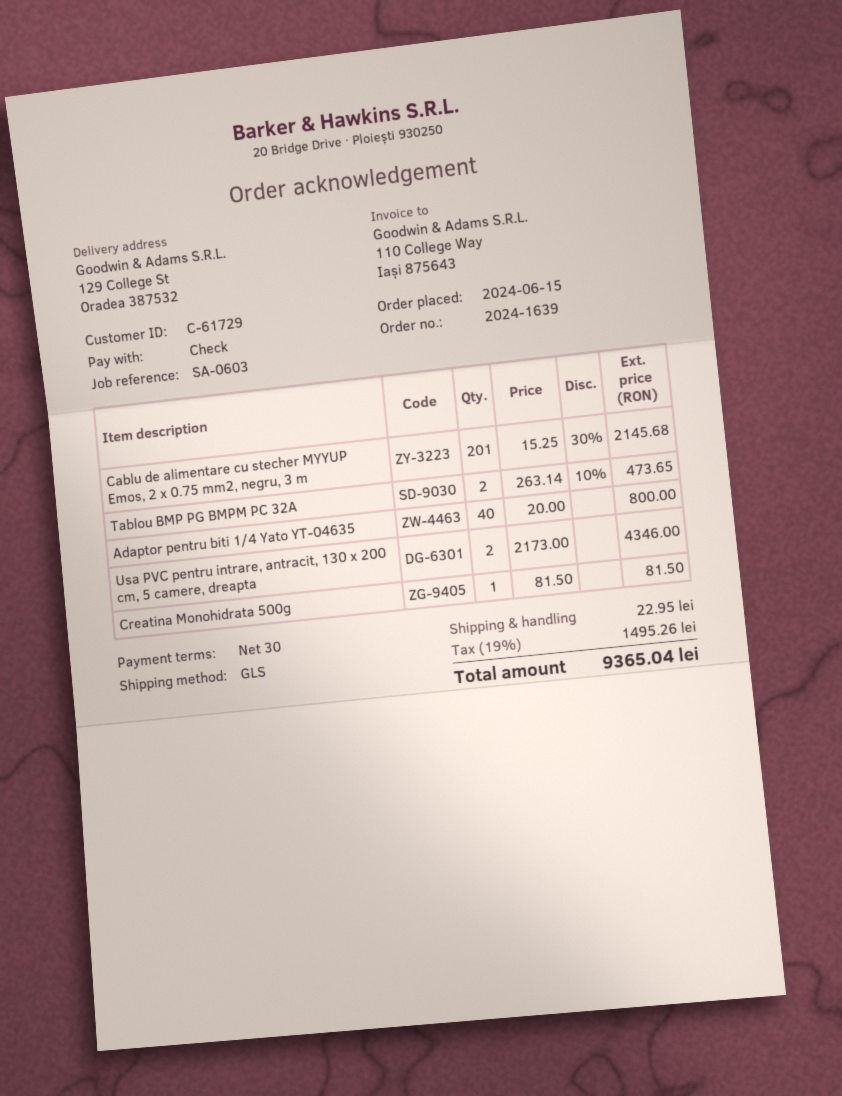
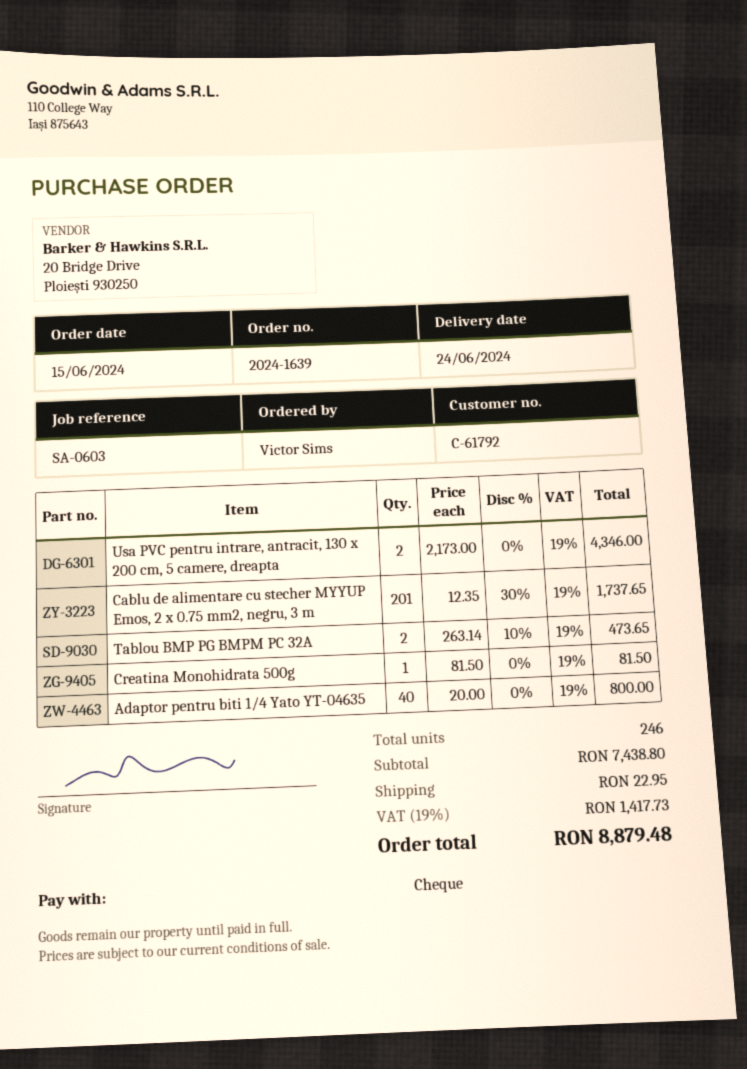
customer number: C-61729 -> C-61792
Cablu de alimentare cu stecher MYYUP Emos, 2 x 0.75 mm2, negru, 3 m: 201 x 15.25 - 30% = 2145.68 -> 201 x 12.35 - 30% = 1737.65
tax: 19% = 1495.26 -> 19% = 1417.73
total: 9365.04 -> 8879.48

